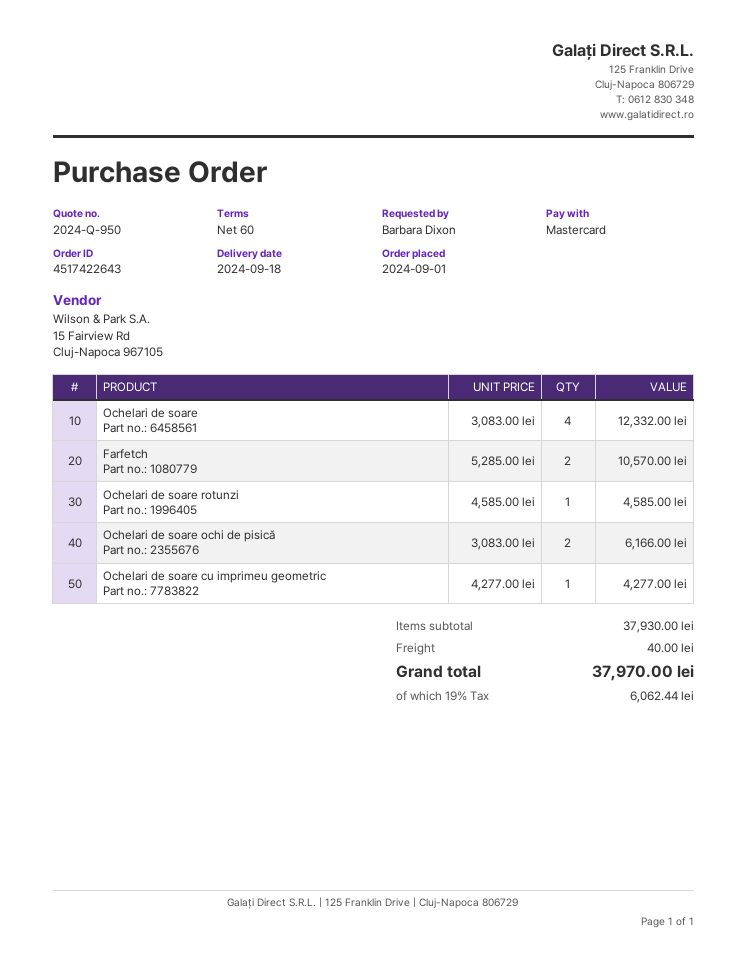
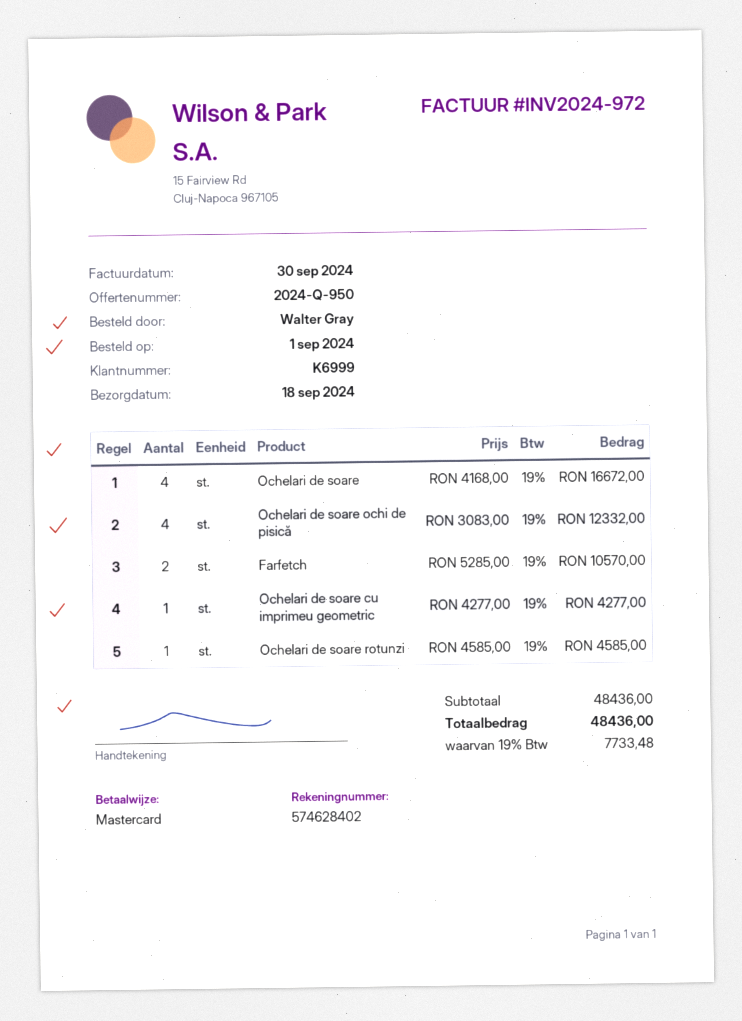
ordered by: Barbara Dixon -> Walter Gray
Ochelari de soare: 4 x 3083.00 = 12332.00 -> 4 x 4168.00 = 16672.00
Ochelari de soare ochi de pisică: 2 x 3083.00 = 6166.00 -> 4 x 3083.00 = 12332.00
subtotal: 37930.00 -> 48436.00
shipping: 40.00 -> none
tax: 19% = 6062.44 -> 19% = 7733.48
total: 37970.00 -> 48436.00

